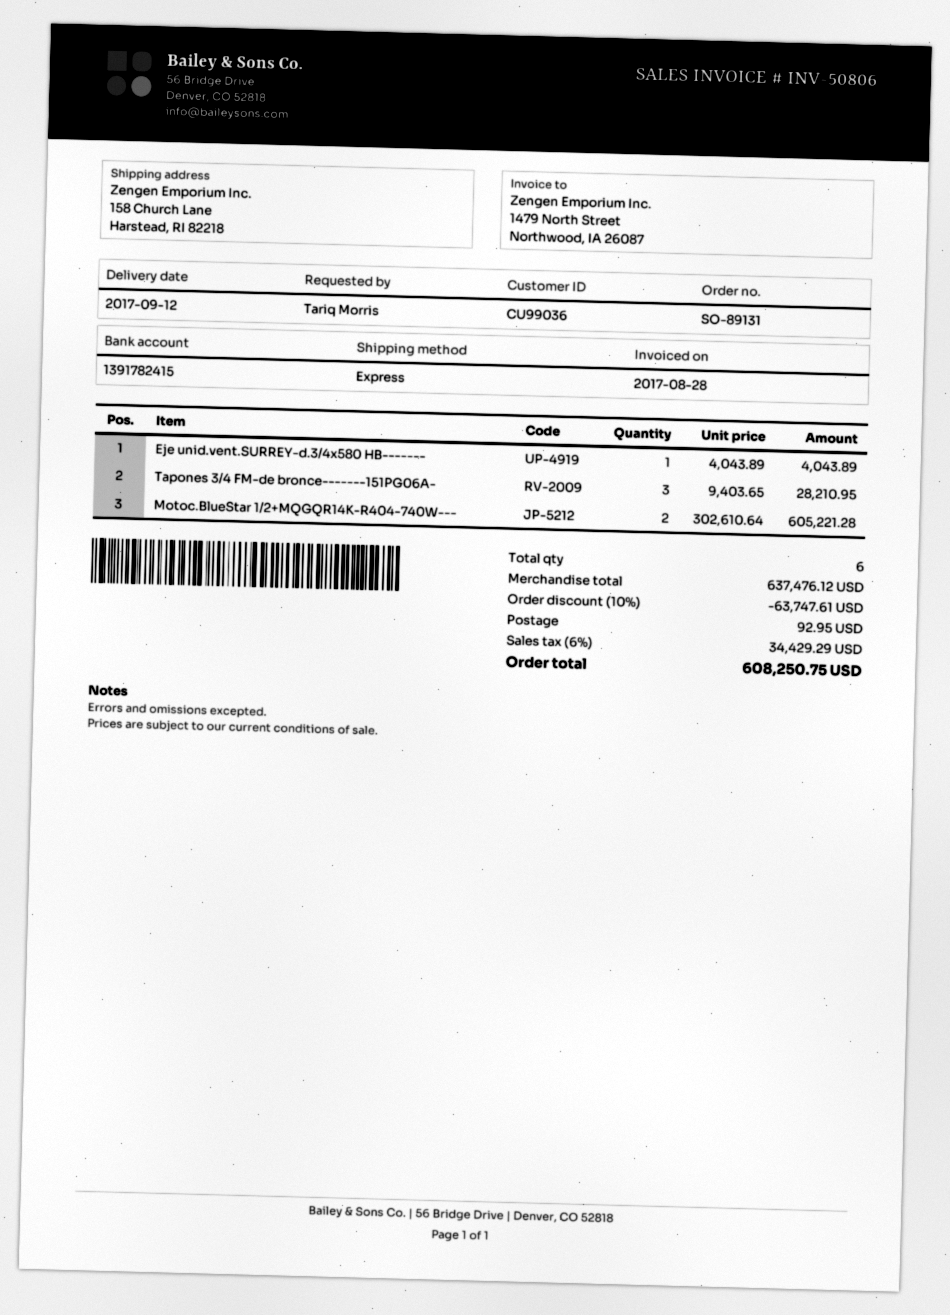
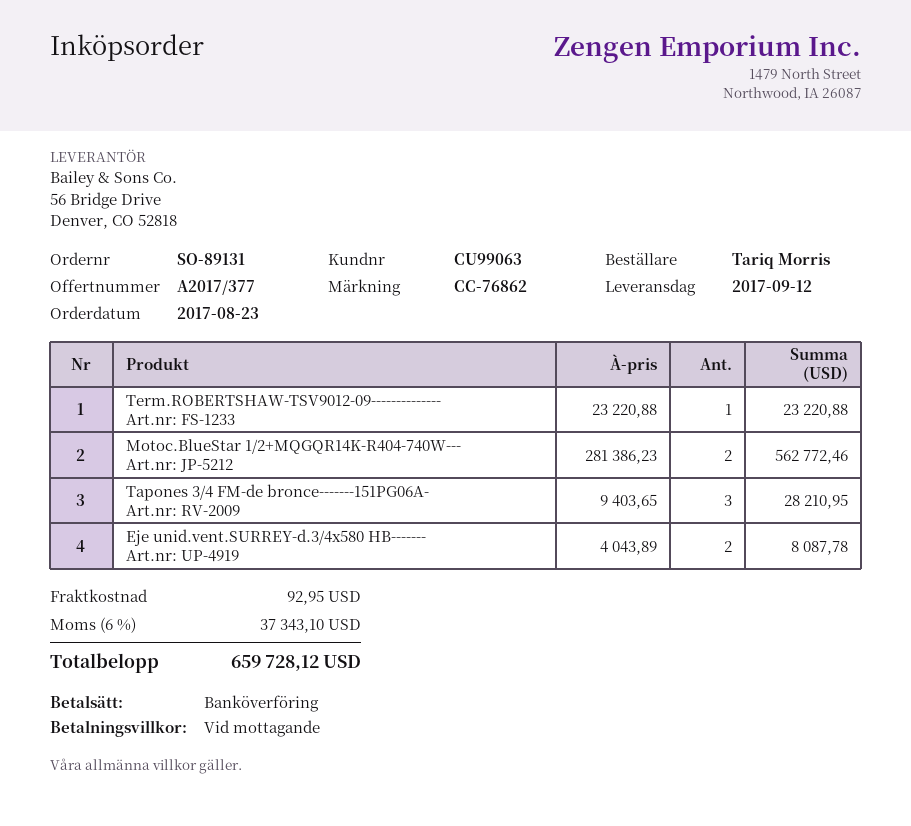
customer number: CU99036 -> CU99063
Eje unid.vent.SURREY-d.3/4x580 HB-------: 1 x 4043.89 = 4043.89 -> 2 x 4043.89 = 8087.78
Motoc.BlueStar 1/2+MQGQR14K-R404-740W---: 2 x 302610.64 = 605221.28 -> 2 x 281386.23 = 562772.46
Term.ROBERTSHAW-TSV9012-09--------------: none -> 1 x 23220.88 = 23220.88
discount: 10% = 63747.61 -> none
tax: 6% = 34429.29 -> 6% = 37343.10
total: 608250.75 -> 659728.12

